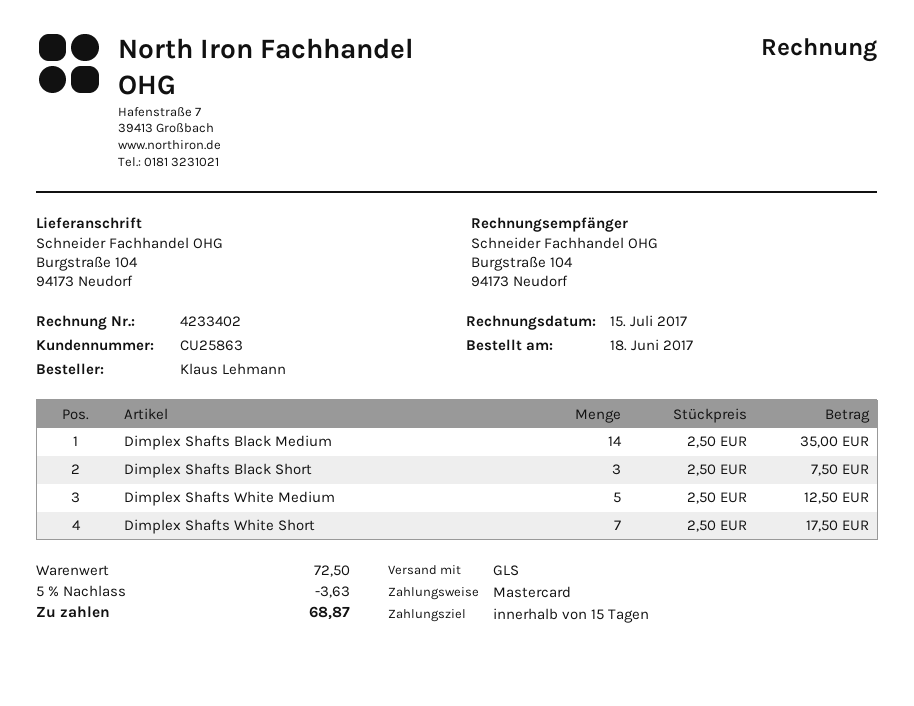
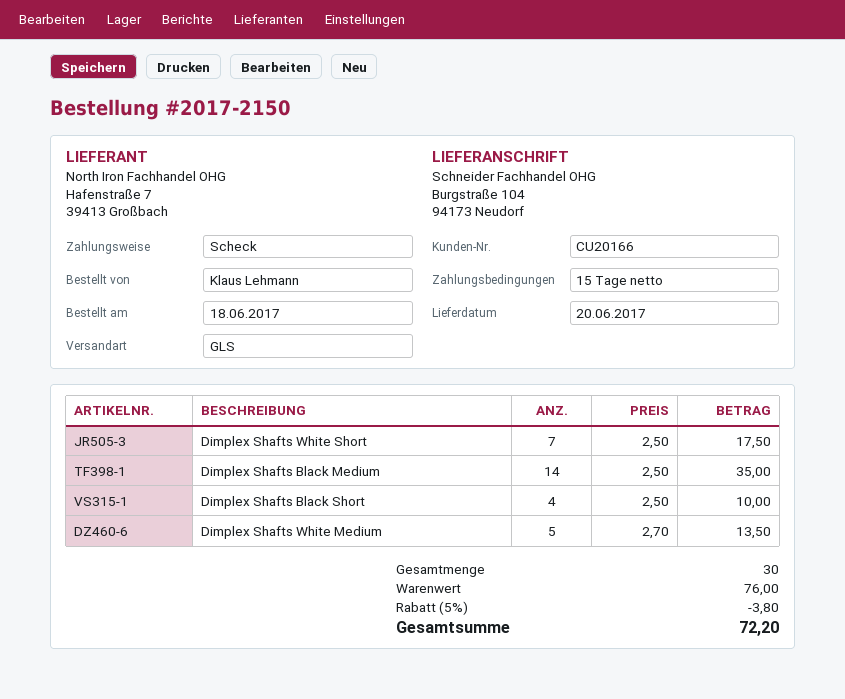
customer number: CU25863 -> CU20166
payment method: Mastercard -> cheque
Dimplex Shafts Black Short: 3 x 2.50 = 7.50 -> 4 x 2.50 = 10.00
Dimplex Shafts White Medium: 5 x 2.50 = 12.50 -> 5 x 2.70 = 13.50
subtotal: 72.50 -> 76.00
discount: 5% = 3.63 -> 5% = 3.80
total: 68.87 -> 72.20

